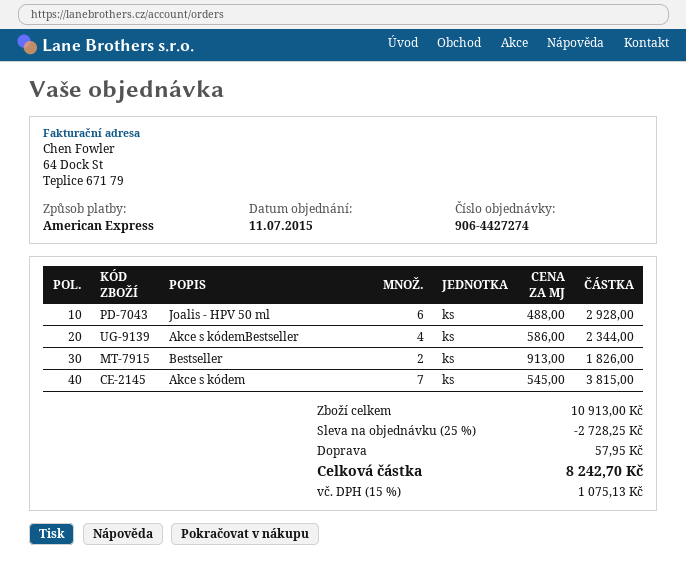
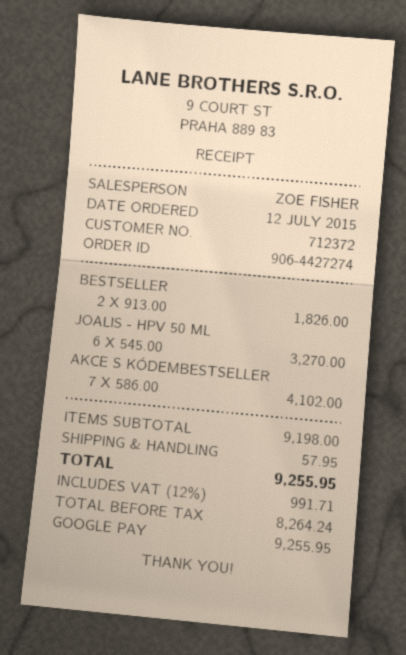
order date: 2015-07-11 -> 2015-07-12
payment method: American Express -> Google Pay
Joalis - HPV 50 ml: 6 x 488.00 = 2928.00 -> 6 x 545.00 = 3270.00
Akce s kódemBestseller: 4 x 586.00 = 2344.00 -> 7 x 586.00 = 4102.00
Akce s kódem: 7 x 545.00 = 3815.00 -> none
subtotal: 10913.00 -> 9198.00
discount: 25% = 2728.25 -> none
tax: 15% = 1075.13 -> 12% = 991.71
total: 8242.70 -> 9255.95

